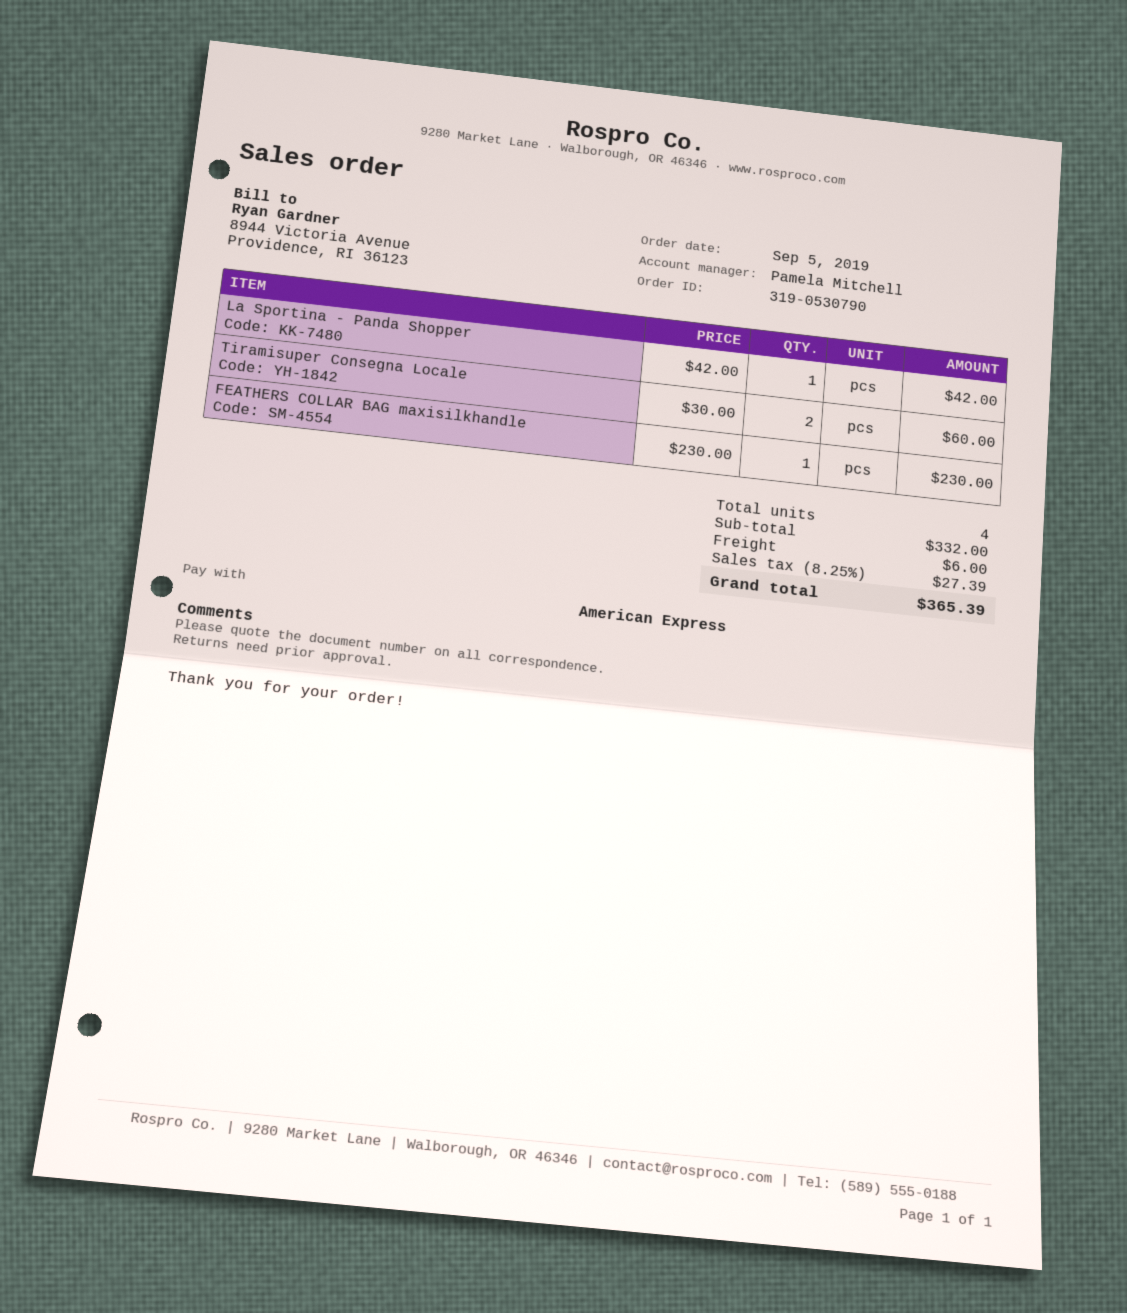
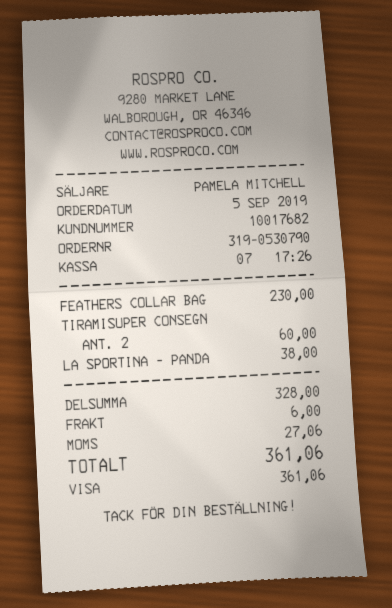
payment method: American Express -> Visa
La Sportina - Panda Shopper: 1 for 42.00 -> 1 for 38.00
subtotal: 332.00 -> 328.00
tax: 27.39 -> 27.06
total: 365.39 -> 361.06

